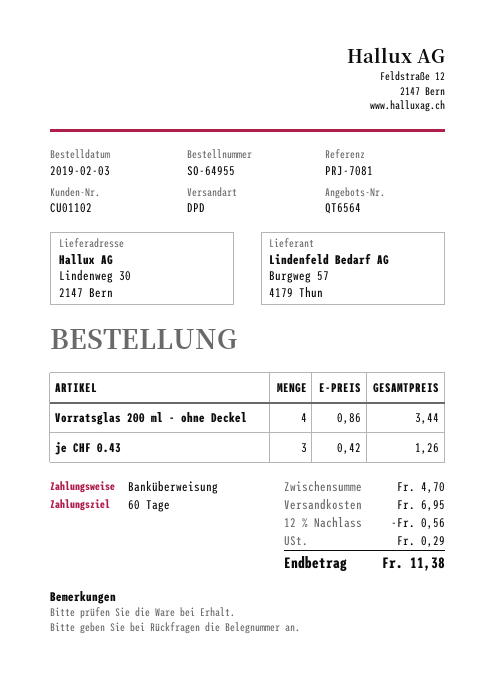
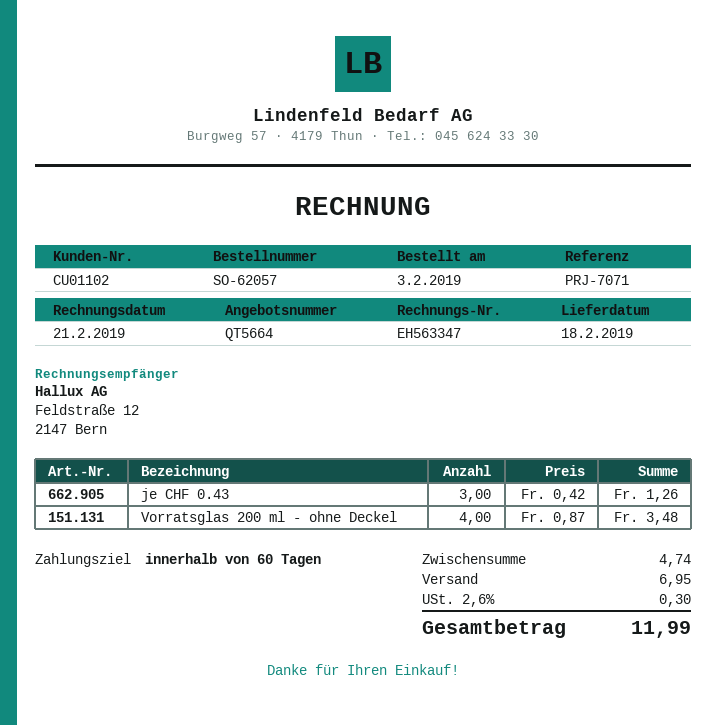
quote number: QT6564 -> QT5664
order number: SO-64955 -> SO-62057
reference: PRJ-7081 -> PRJ-7071
Vorratsglas 200 ml - ohne Deckel: 4 x 0.86 = 3.44 -> 4 x 0.87 = 3.48
subtotal: 4.70 -> 4.74
discount: 12% = 0.56 -> none
tax: 0.29 -> 0.30
total: 11.38 -> 11.99

